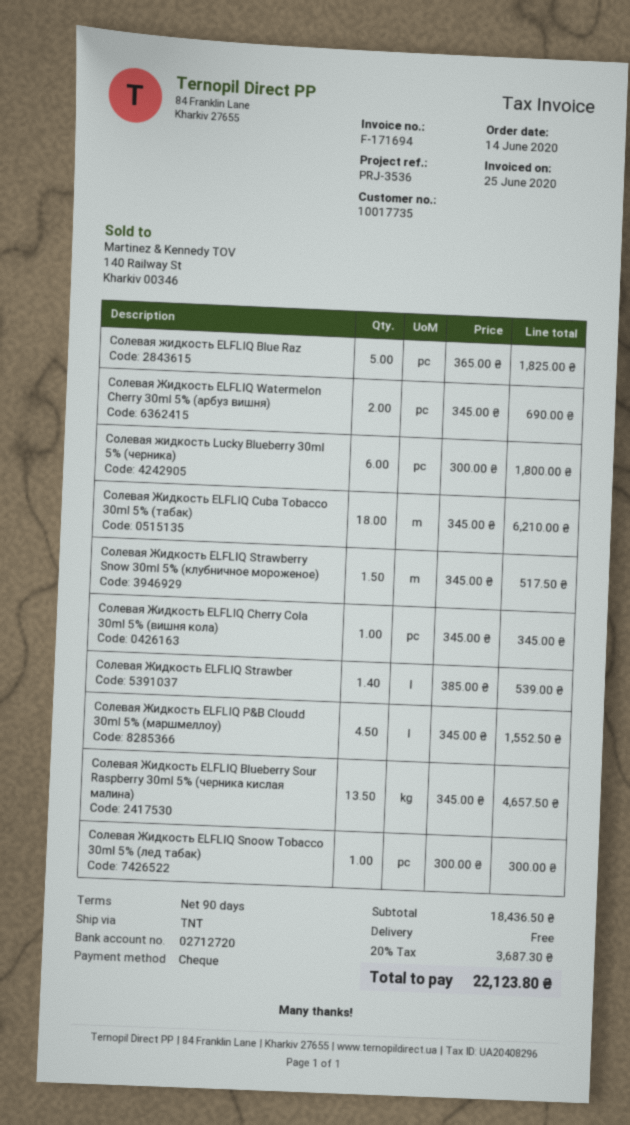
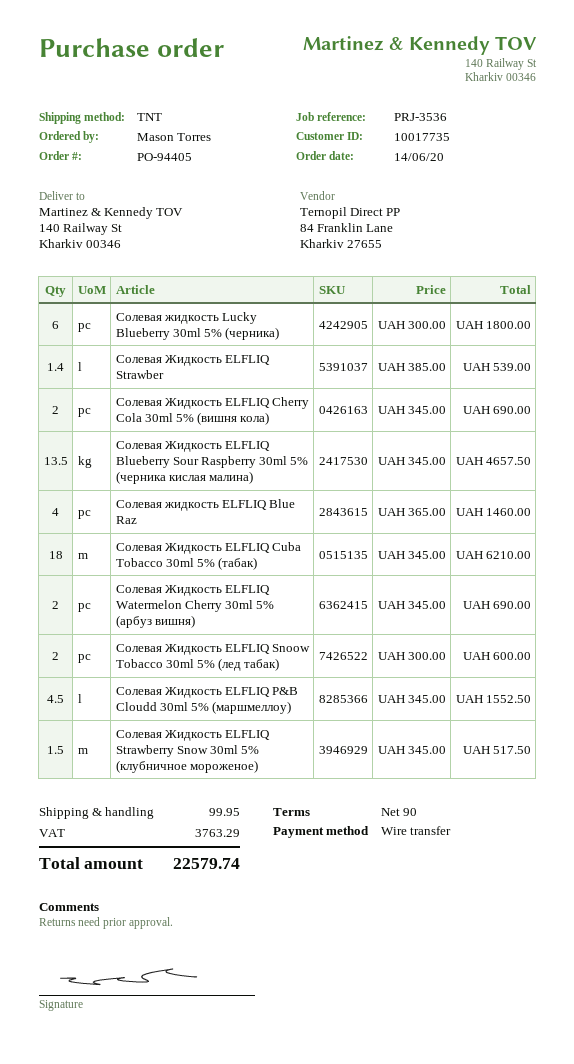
payment method: cheque -> bank transfer
Солевая жидкость ELFLIQ Blue Raz: 5 x 365.00 = 1825.00 -> 4 x 365.00 = 1460.00
Солевая Жидкость ELFLIQ Cherry Cola 30ml 5% (вишня кола): 1 x 345.00 = 345.00 -> 2 x 345.00 = 690.00
Солевая Жидкость ELFLIQ Snoow Tobacco 30ml 5% (лед табак): 1 x 300.00 = 300.00 -> 2 x 300.00 = 600.00
shipping: 0.00 -> 99.95
tax: 3687.30 -> 3763.29
total: 22123.80 -> 22579.74

